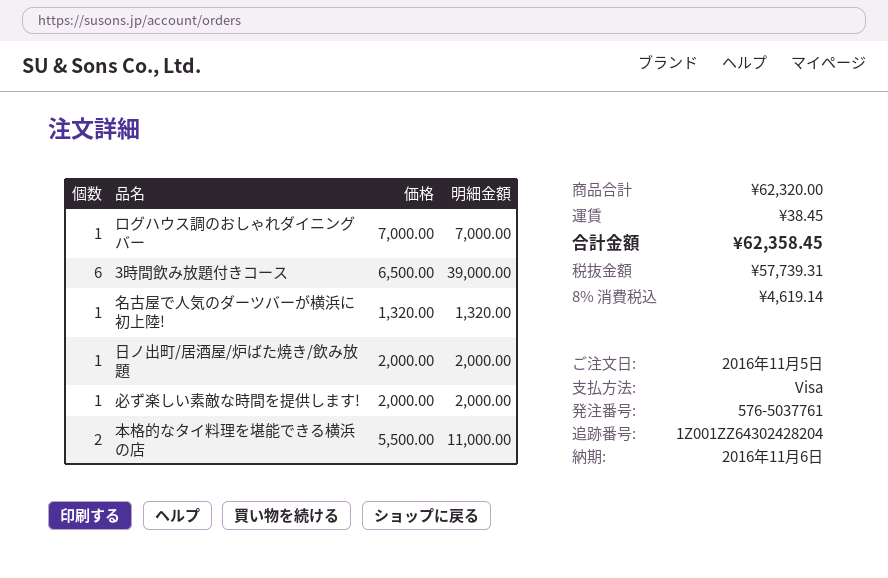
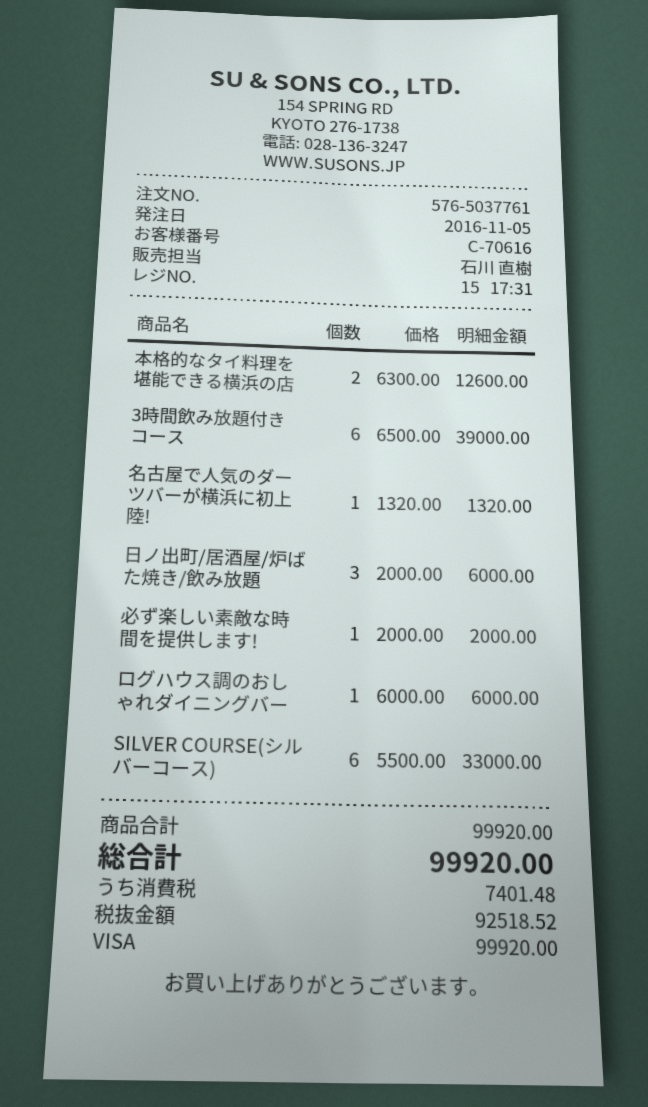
ログハウス調のおしゃれダイニングバー: 1 x 7000.00 = 7000.00 -> 1 x 6000.00 = 6000.00
日ノ出町/居酒屋/炉ばた焼き/飲み放題: 1 x 2000.00 = 2000.00 -> 3 x 2000.00 = 6000.00
本格的なタイ料理を堪能できる横浜の店: 2 x 5500.00 = 11000.00 -> 2 x 6300.00 = 12600.00
SILVER COURSE(シルバーコース): none -> 6 x 5500.00 = 33000.00
subtotal: 62320.00 -> 99920.00
shipping: 38.45 -> none
net: 57739.31 -> 92518.52
tax: 4619.14 -> 7401.48
total: 62358.45 -> 99920.00

